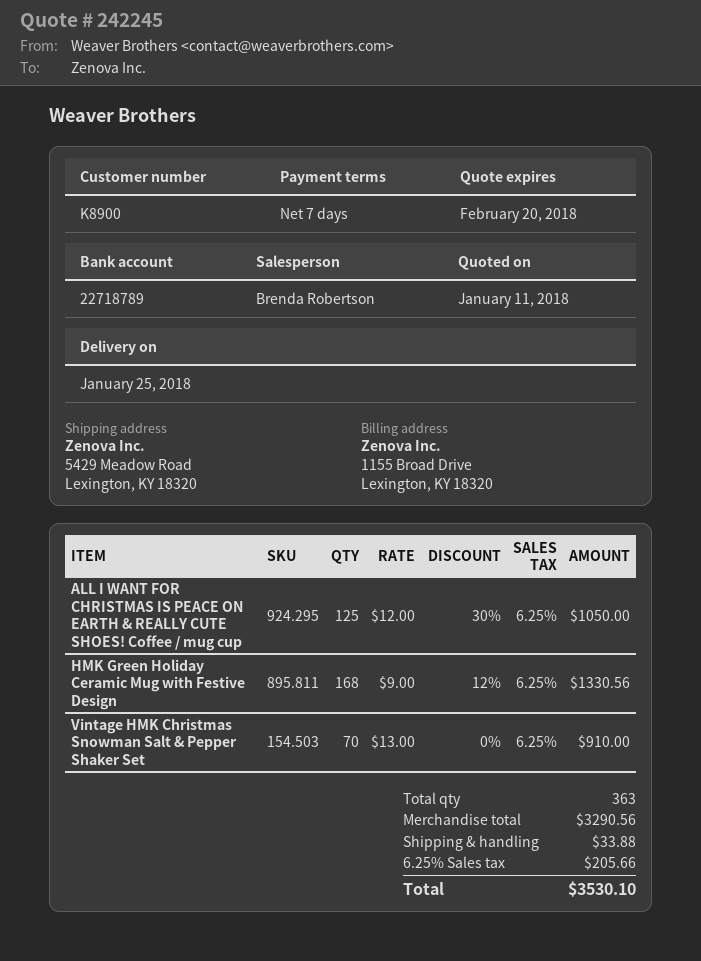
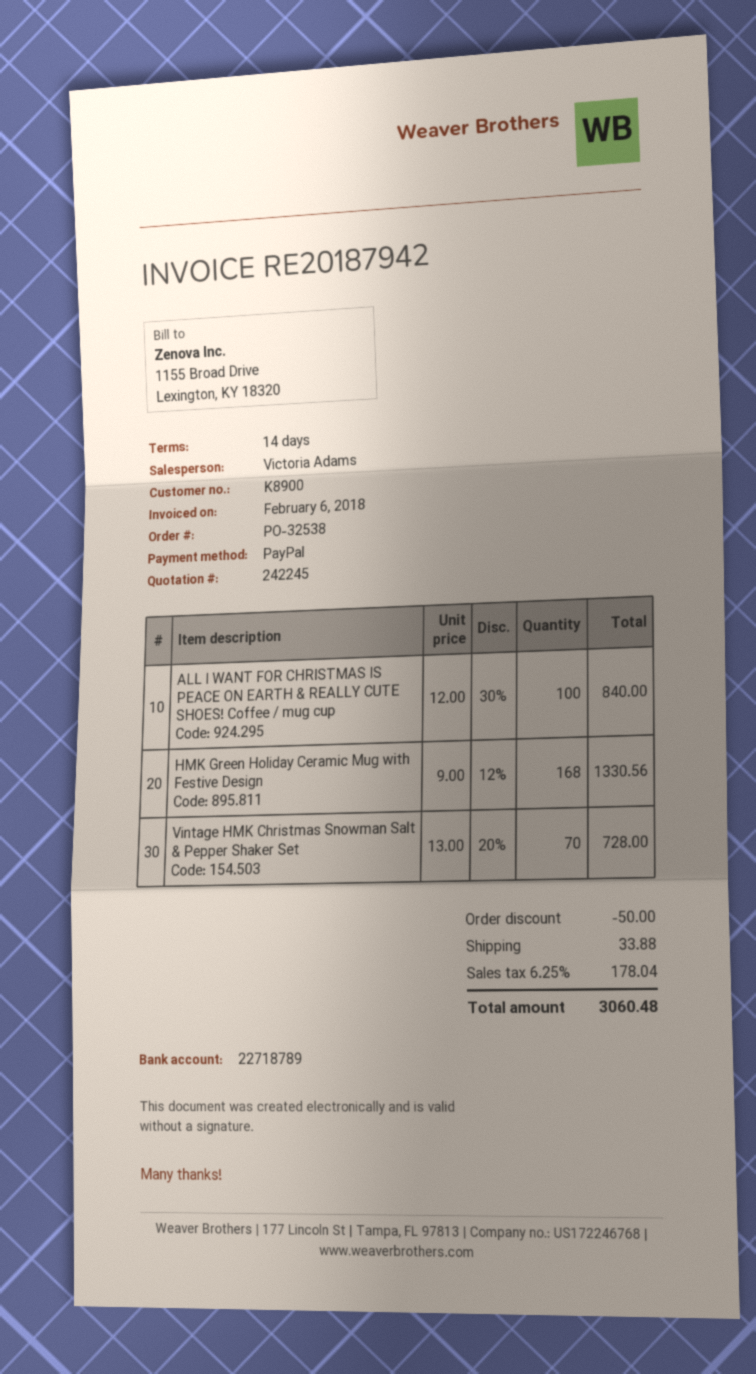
payment terms: 7 days -> 14 days
sales rep: Brenda Robertson -> Victoria Adams
ALL I WANT FOR CHRISTMAS IS PEACE ON EARTH & REALLY CUTE SHOES! Coffee / mug cup: 125 x 12.00 - 30% = 1050.00 -> 100 x 12.00 - 30% = 840.00
Vintage HMK Christmas Snowman Salt & Pepper Shaker Set: 70 x 13.00 = 910.00 -> 70 x 13.00 - 20% = 728.00
discount: none -> 50.00
tax: 6.25% = 205.66 -> 6.25% = 178.04
total: 3530.10 -> 3060.48

